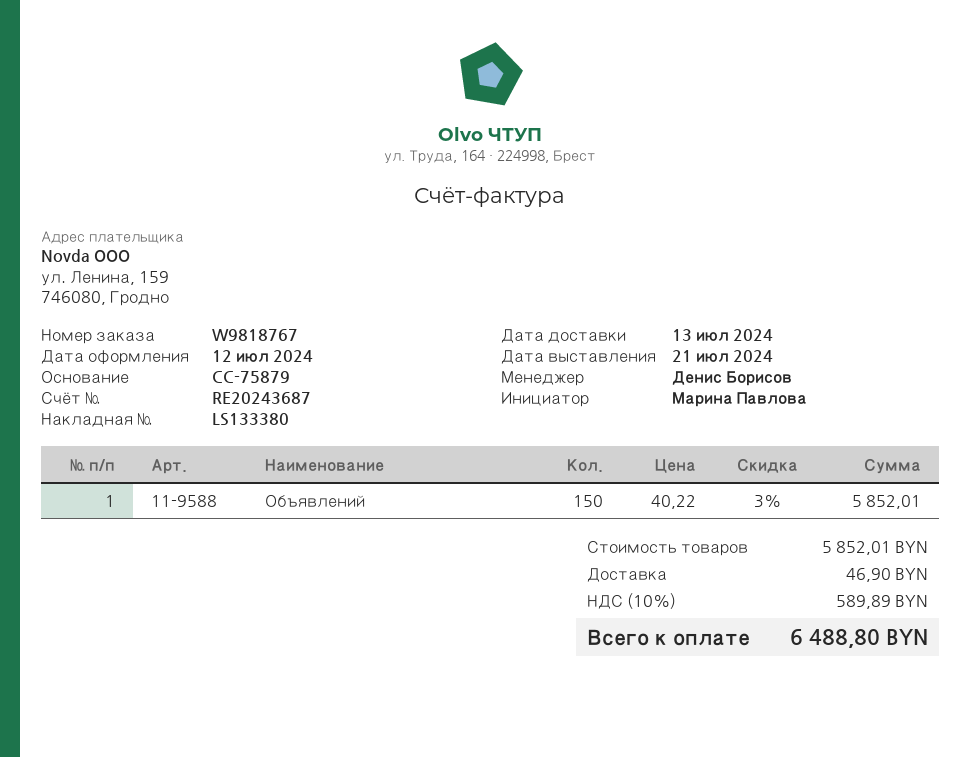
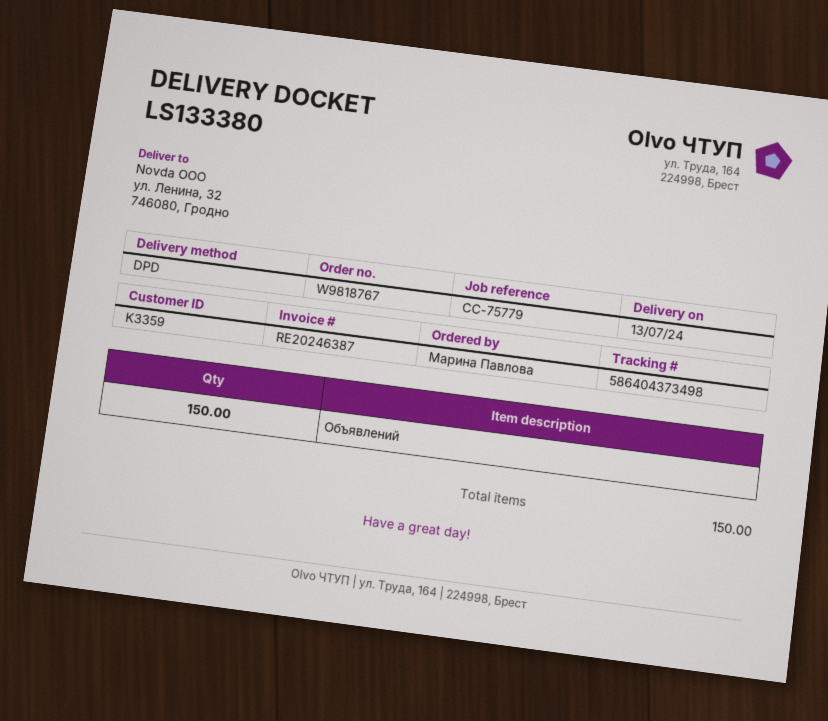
invoice number: RE20243687 -> RE20246387
reference: CC-75879 -> CC-75779

